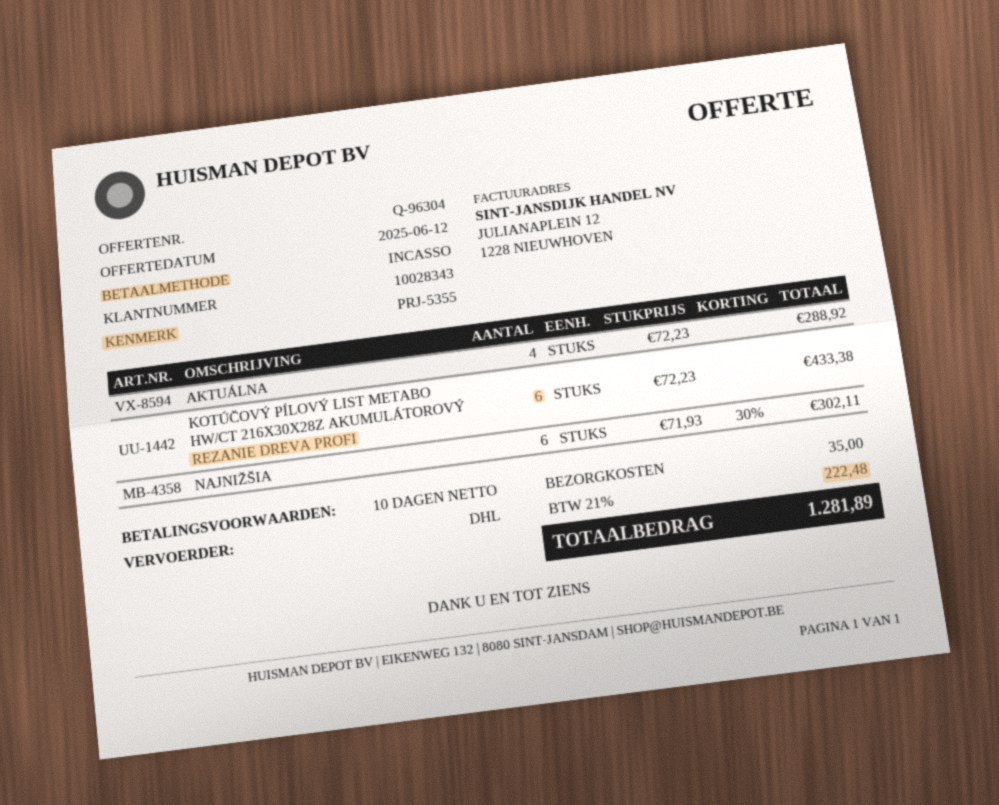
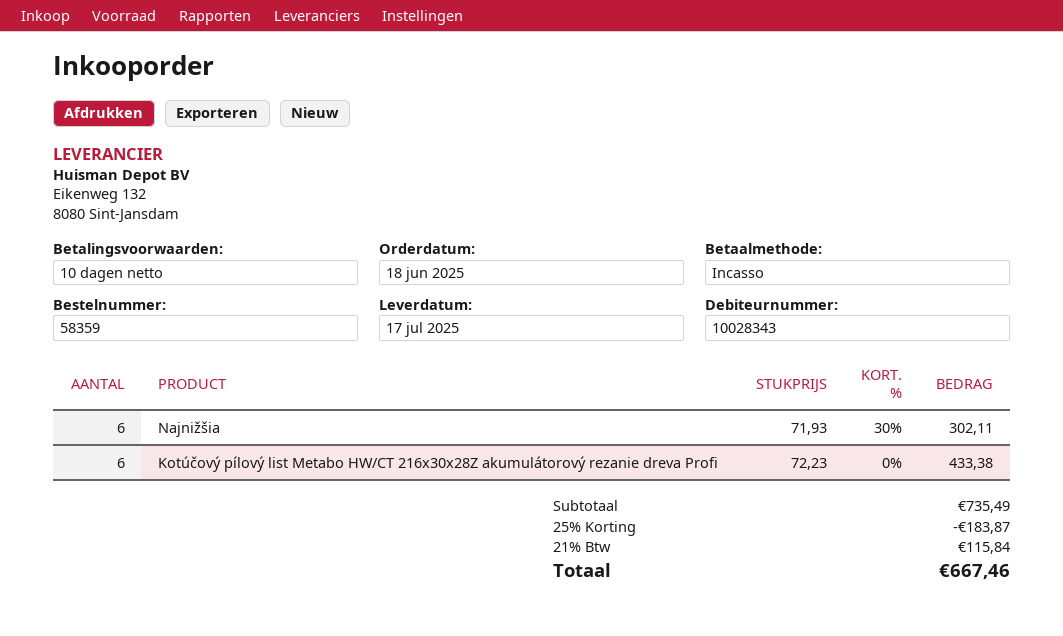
AKTUÁLNA: 4 x 72.23 = 288.92 -> none
discount: none -> 25% = 183.87
shipping: 35.00 -> none
tax: 21% = 222.48 -> 21% = 115.84
total: 1281.89 -> 667.46

